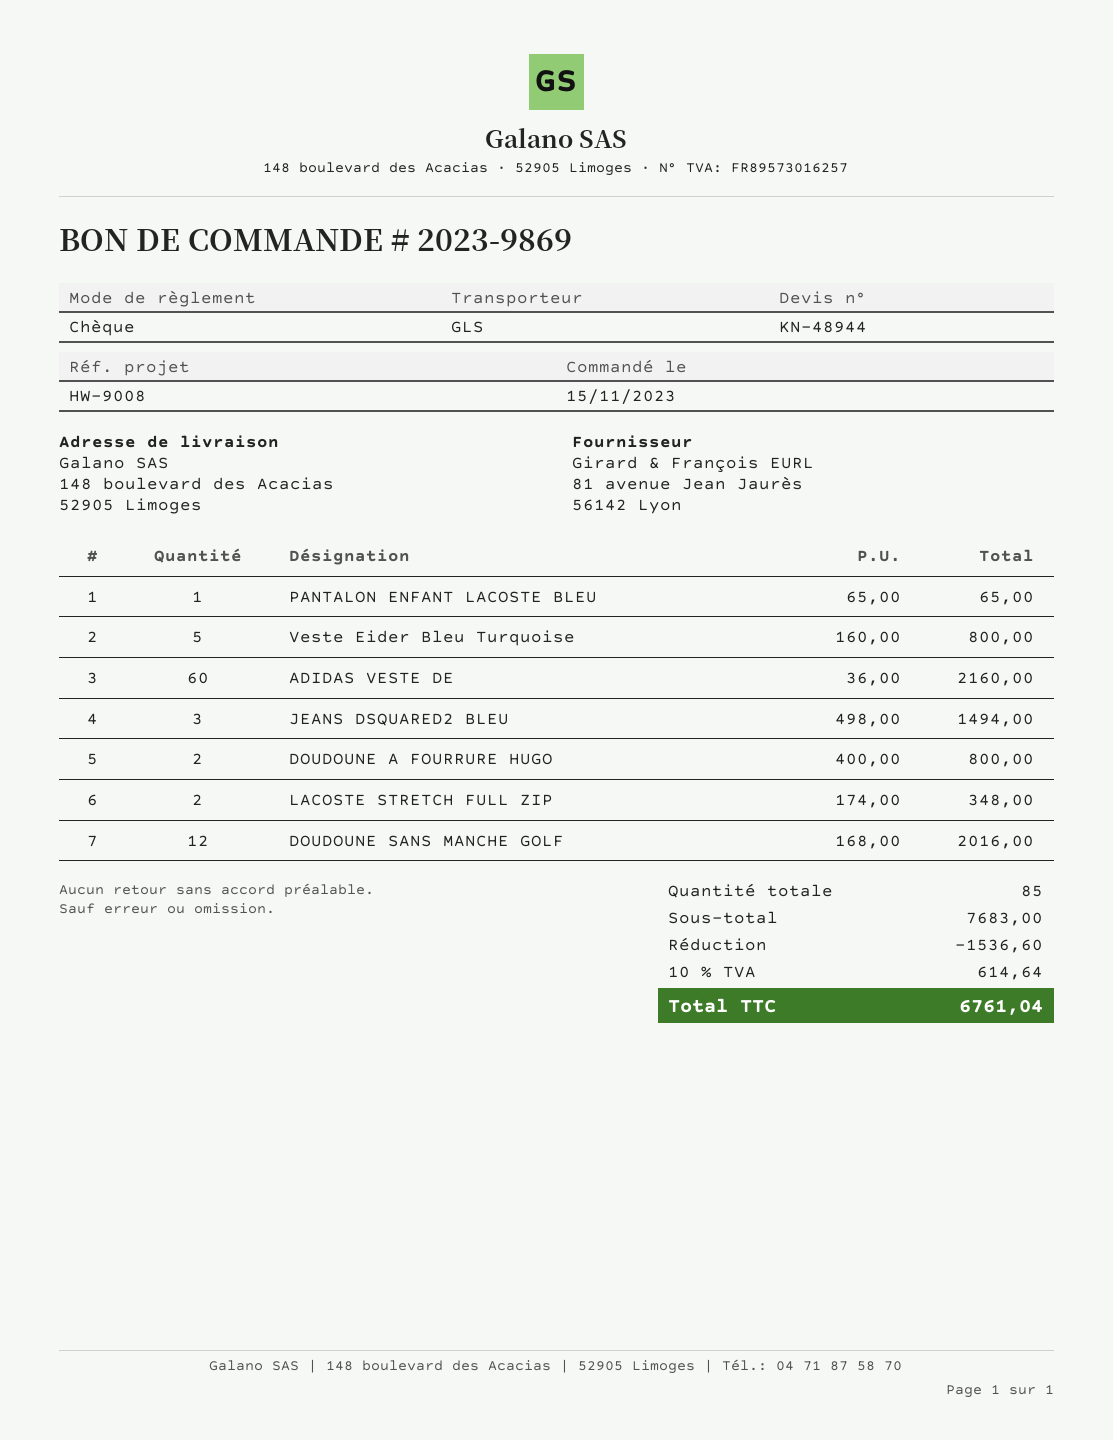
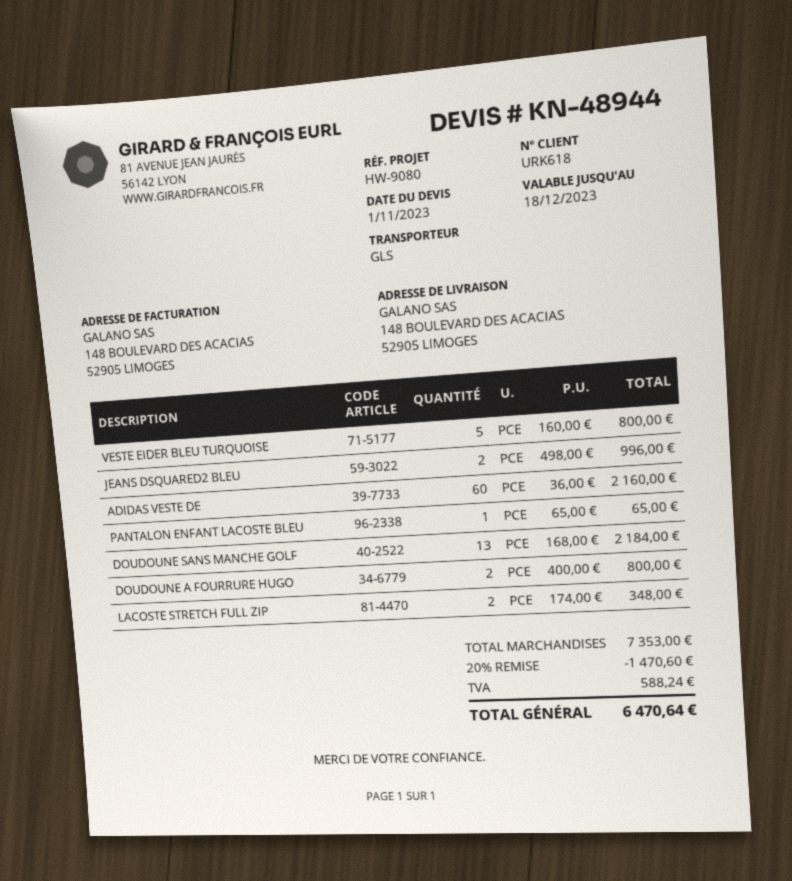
reference: HW-9008 -> HW-9080
JEANS DSQUARED2 BLEU: 3 x 498.00 = 1494.00 -> 2 x 498.00 = 996.00
DOUDOUNE SANS MANCHE GOLF: 12 x 168.00 = 2016.00 -> 13 x 168.00 = 2184.00
subtotal: 7683.00 -> 7353.00
discount: 1536.60 -> 1470.60
tax: 614.64 -> 588.24
total: 6761.04 -> 6470.64

